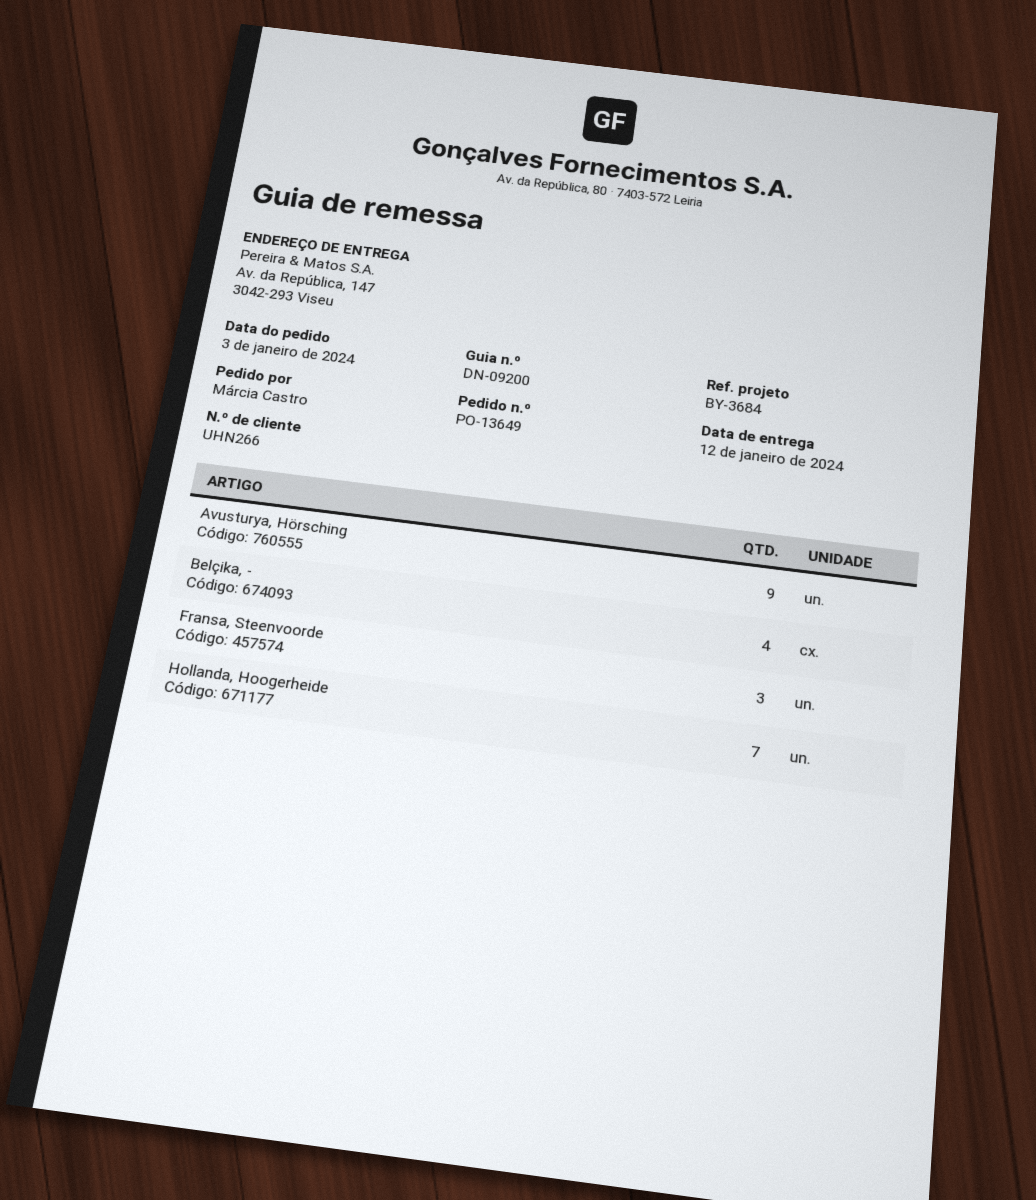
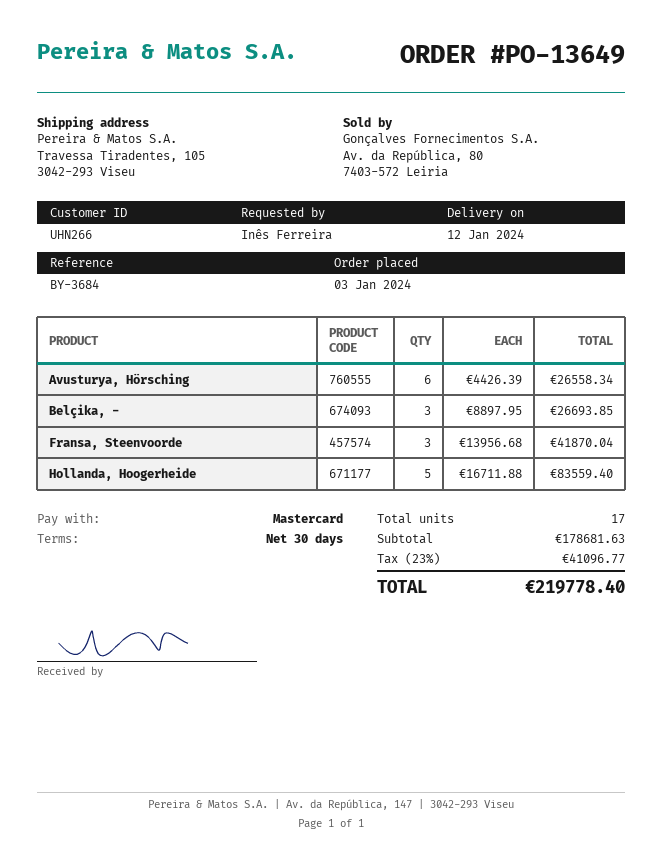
ordered by: Márcia Castro -> Inês Ferreira
ship to: Av. da República, 147, 3042-293 Viseu -> Travessa Tiradentes, 105, 3042-293 Viseu
Avusturya, Hörsching: 9 -> 6
Belçika, -: 4 -> 3
Hollanda, Hoogerheide: 7 -> 5

